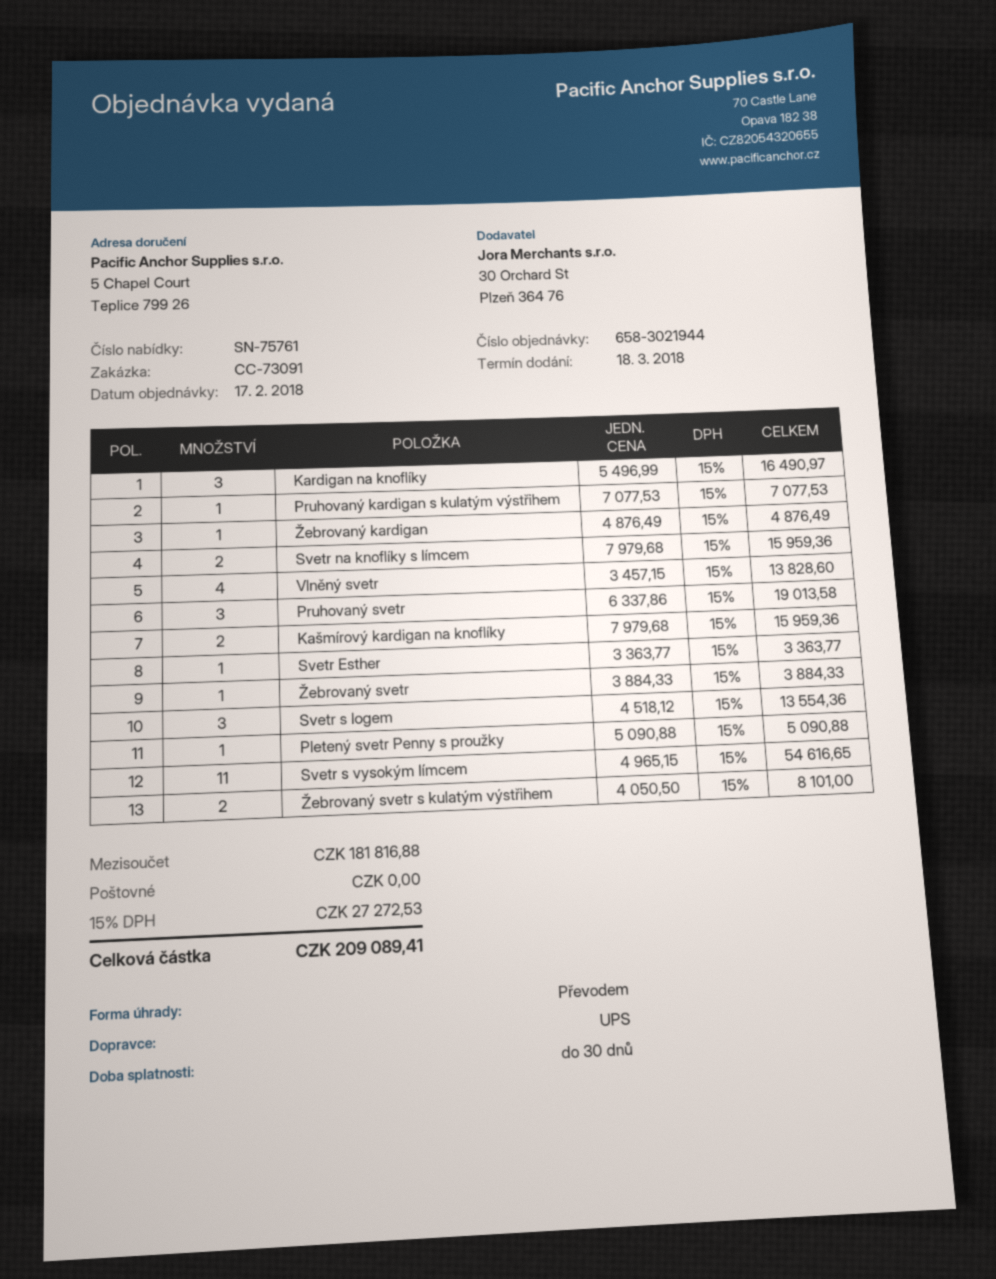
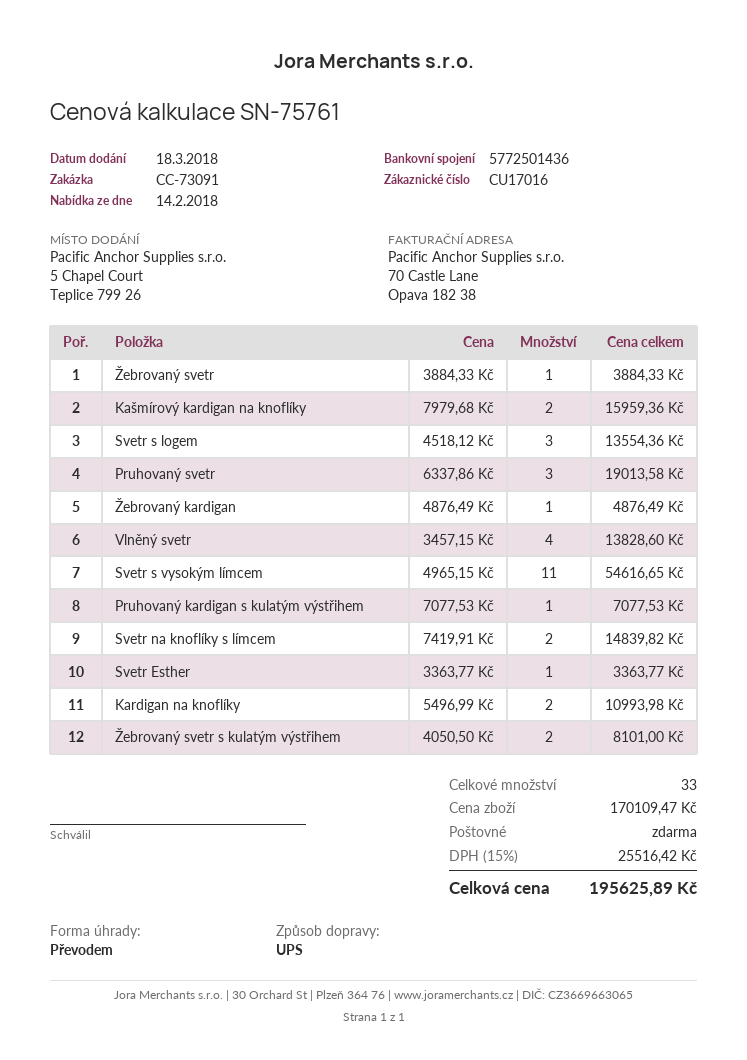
Kardigan na knoflíky: 3 x 5496.99 = 16490.97 -> 2 x 5496.99 = 10993.98
Svetr na knoflíky s límcem: 2 x 7979.68 = 15959.36 -> 2 x 7419.91 = 14839.82
Pletený svetr Penny s proužky: 1 x 5090.88 = 5090.88 -> none
subtotal: 181816.88 -> 170109.47
tax: 15% = 27272.53 -> 15% = 25516.42
total: 209089.41 -> 195625.89

